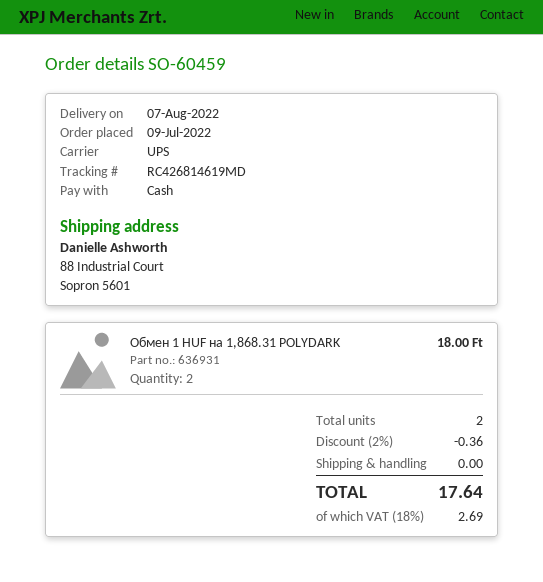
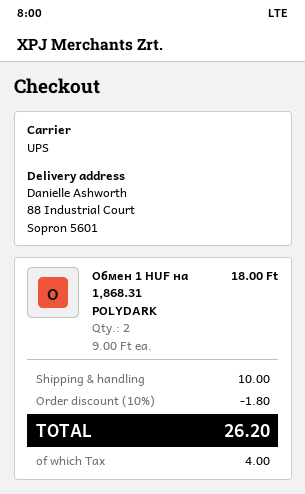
discount: 2% = 0.36 -> 10% = 1.80
shipping: 0.00 -> 10.00
tax: 2.69 -> 4.00
total: 17.64 -> 26.20

